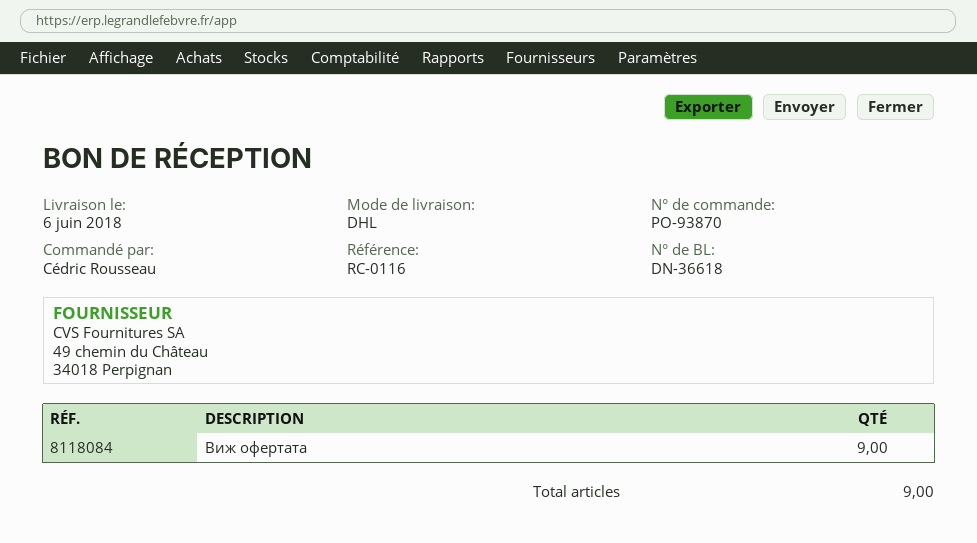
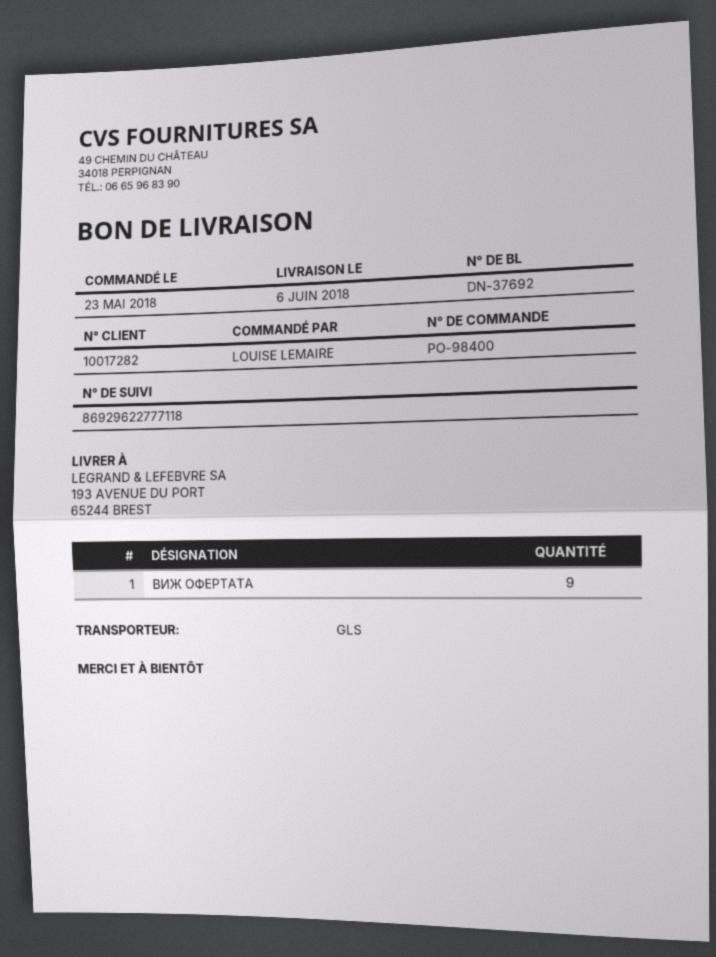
order number: PO-93870 -> PO-98400
delivery note number: DN-36618 -> DN-37692
ordered by: Cédric Rousseau -> LOUISE LEMAIRE
shipping method: DHL -> GLS

